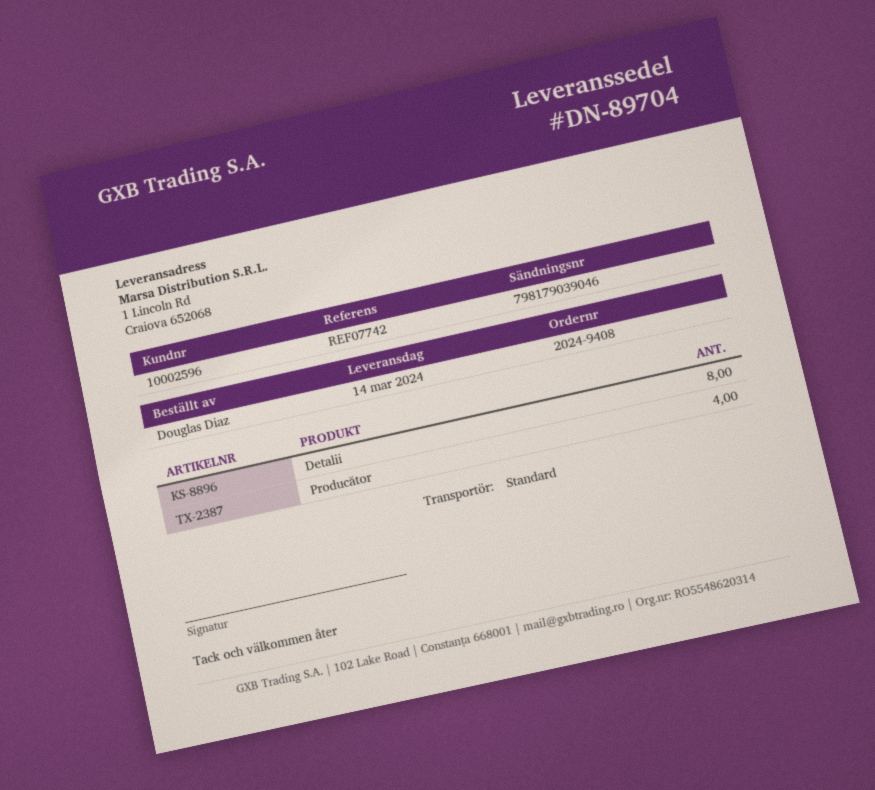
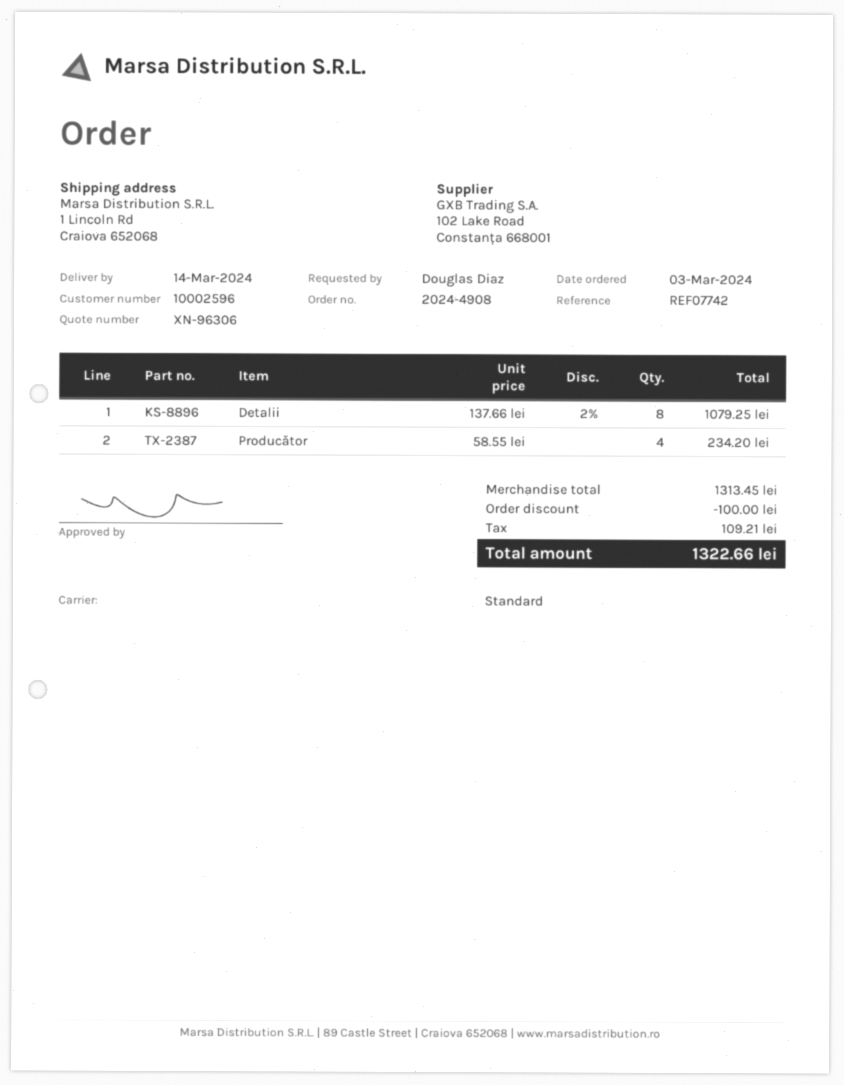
order number: 2024-9408 -> 2024-4908

